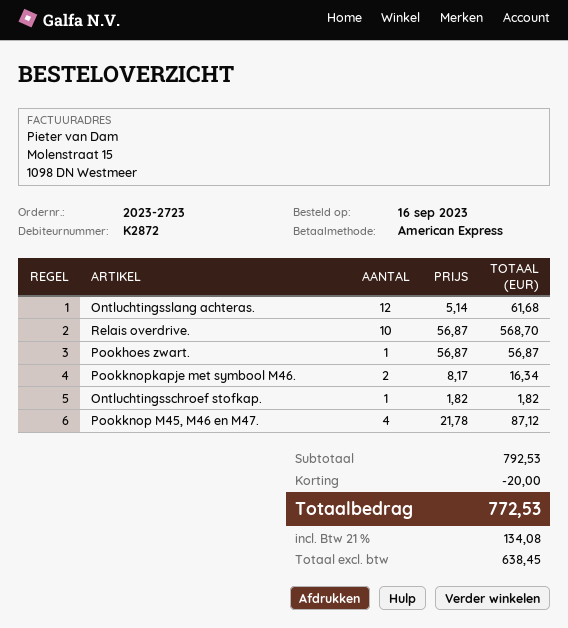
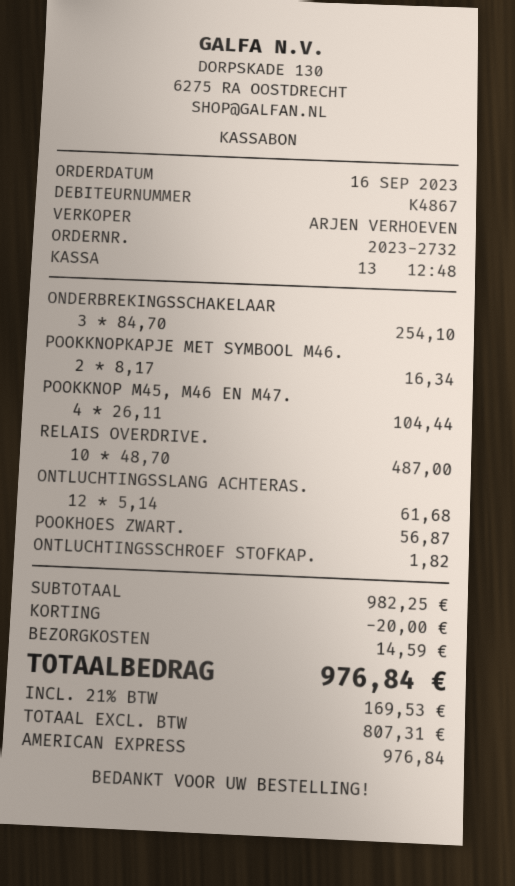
order number: 2023-2723 -> 2023-2732
customer number: K2872 -> K4867
Relais overdrive.: 10 x 56.87 = 568.70 -> 10 x 48.70 = 487.00
Pookknop M45, M46 en M47.: 4 x 21.78 = 87.12 -> 4 x 26.11 = 104.44
ONDERBREKINGSSCHAKELAAR: none -> 3 x 84.70 = 254.10
subtotal: 792.53 -> 982.25
shipping: none -> 14.59
net: 638.45 -> 807.31
tax: 21% = 134.08 -> 21% = 169.53
total: 772.53 -> 976.84

